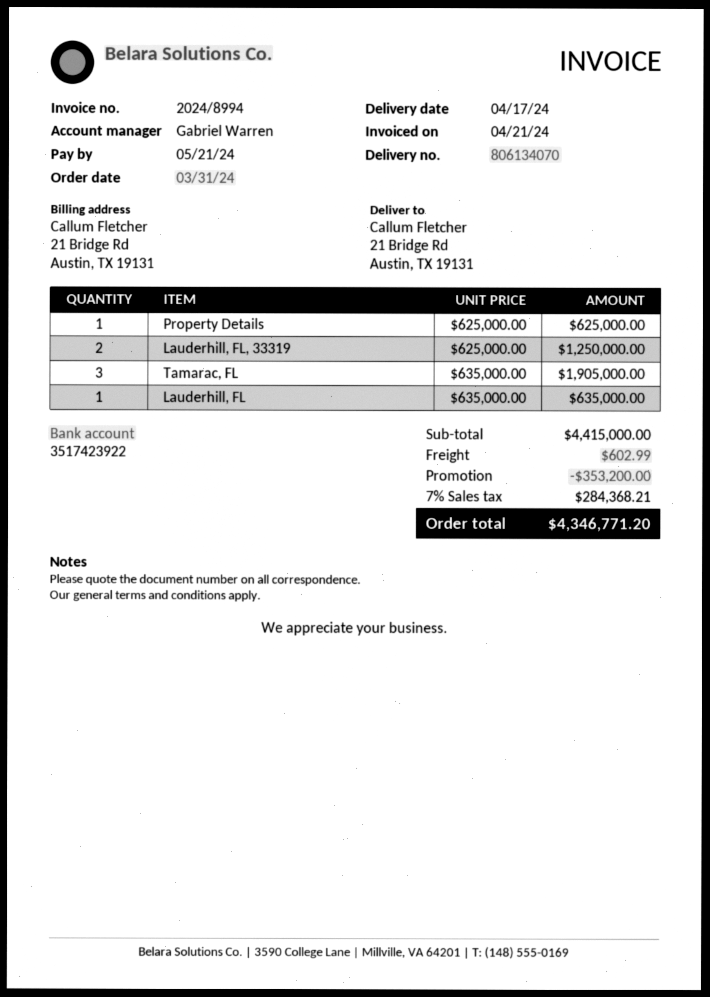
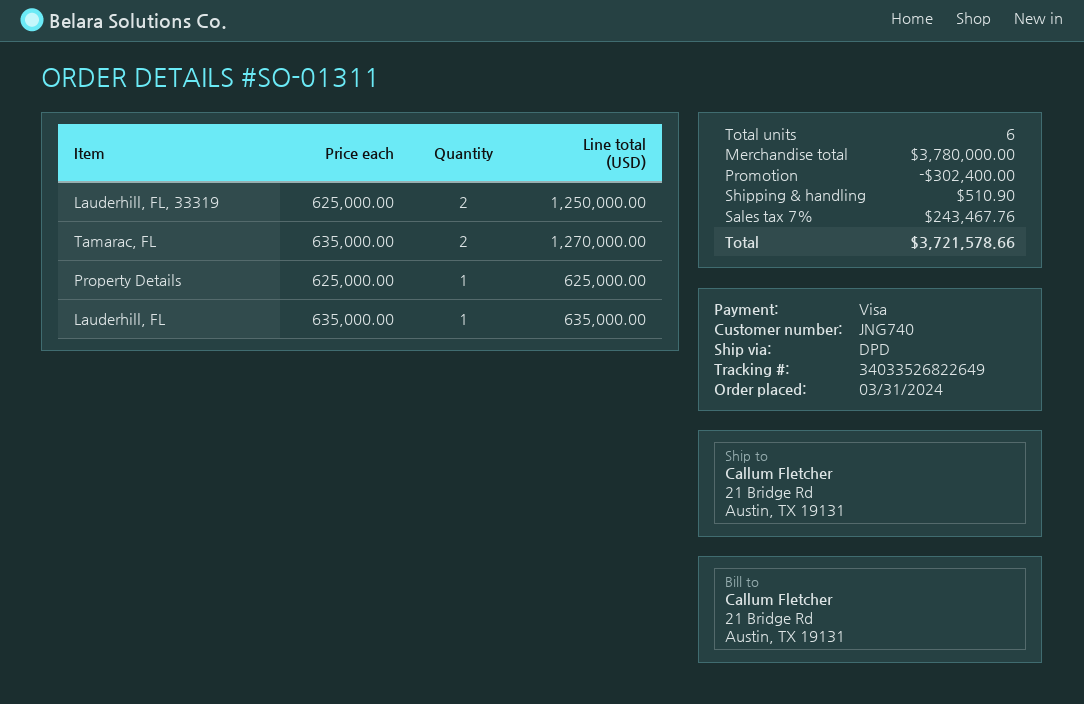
Tamarac, FL: 3 x 635000.00 = 1905000.00 -> 2 x 635000.00 = 1270000.00
subtotal: 4415000.00 -> 3780000.00
discount: 353200.00 -> 302400.00
shipping: 602.99 -> 510.90
tax: 7% = 284368.21 -> 7% = 243467.76
total: 4346771.20 -> 3721578.66

